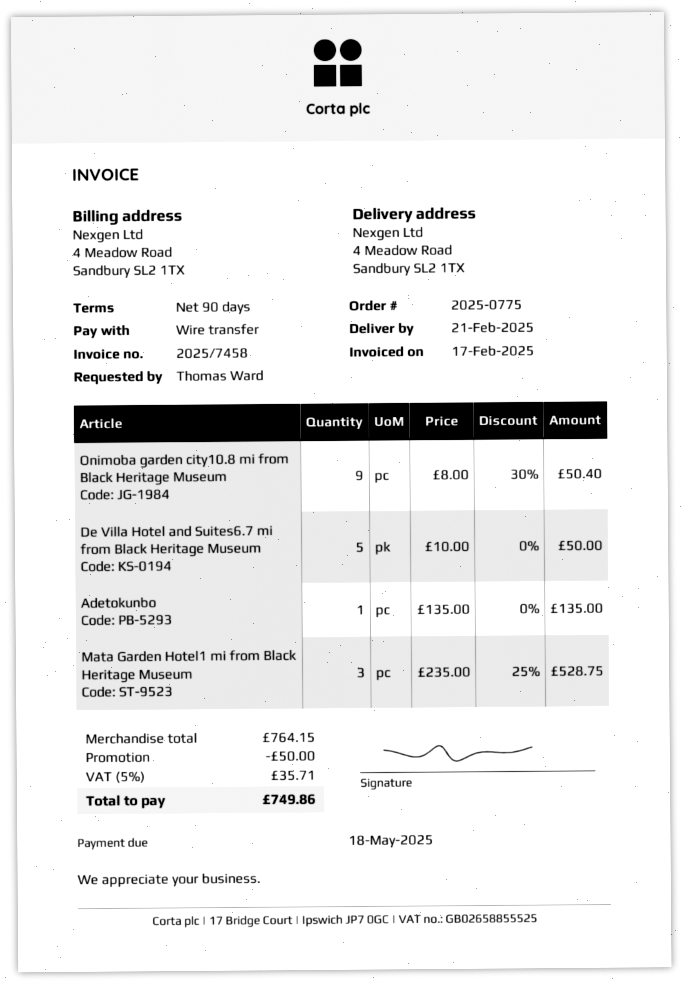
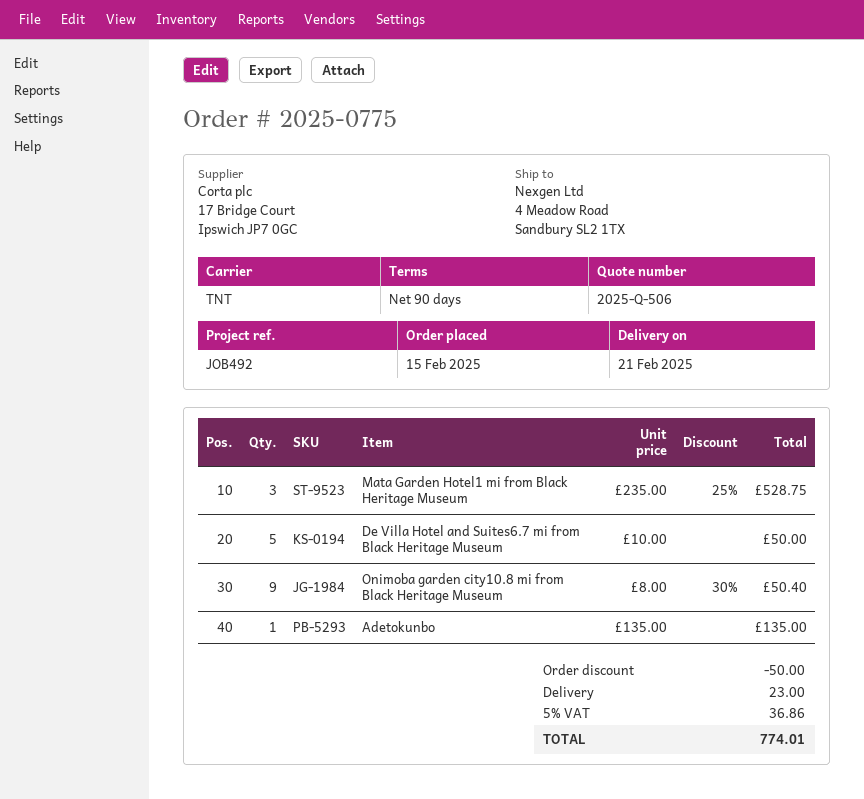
shipping: none -> 23.00
tax: 5% = 35.71 -> 5% = 36.86
total: 749.86 -> 774.01

